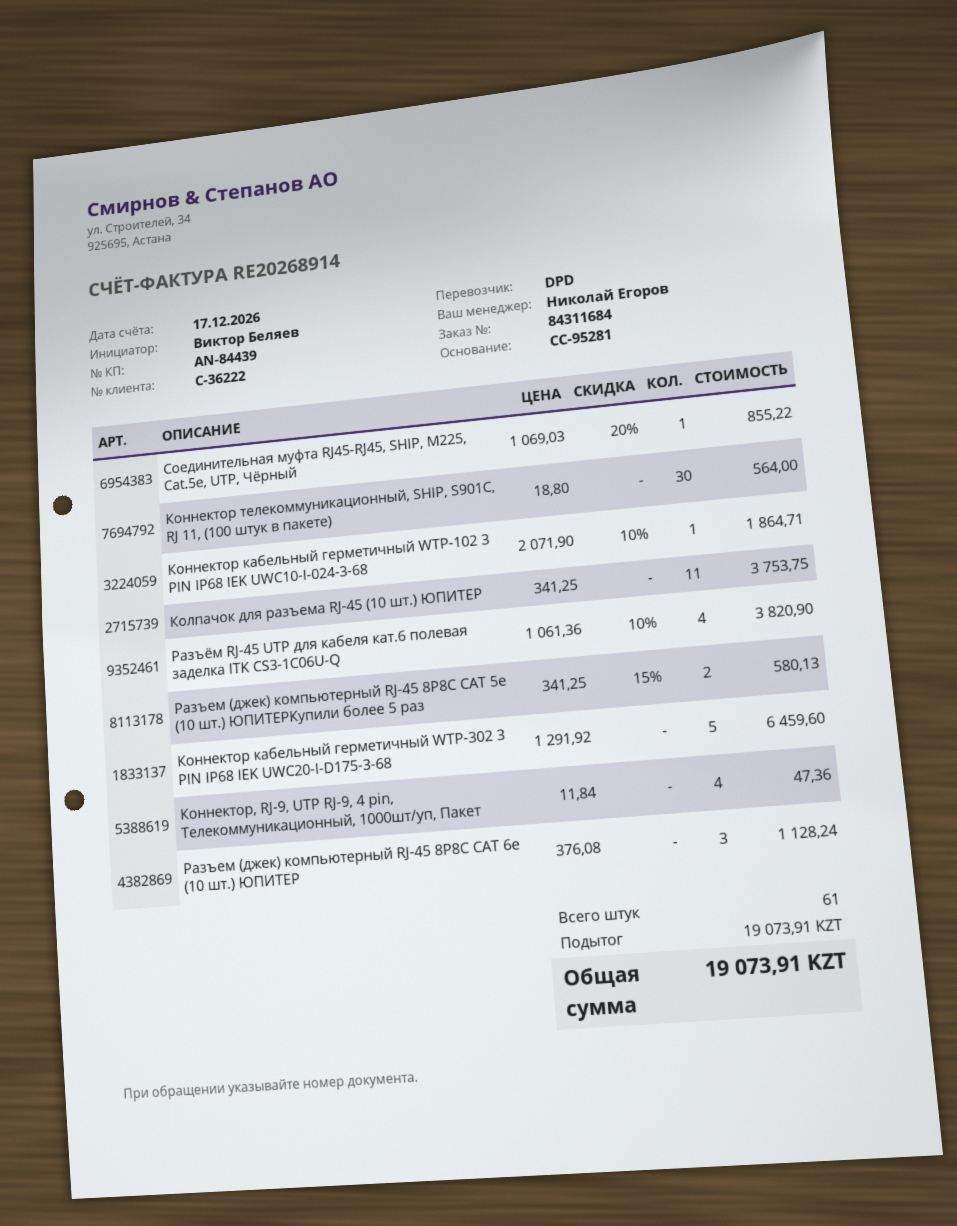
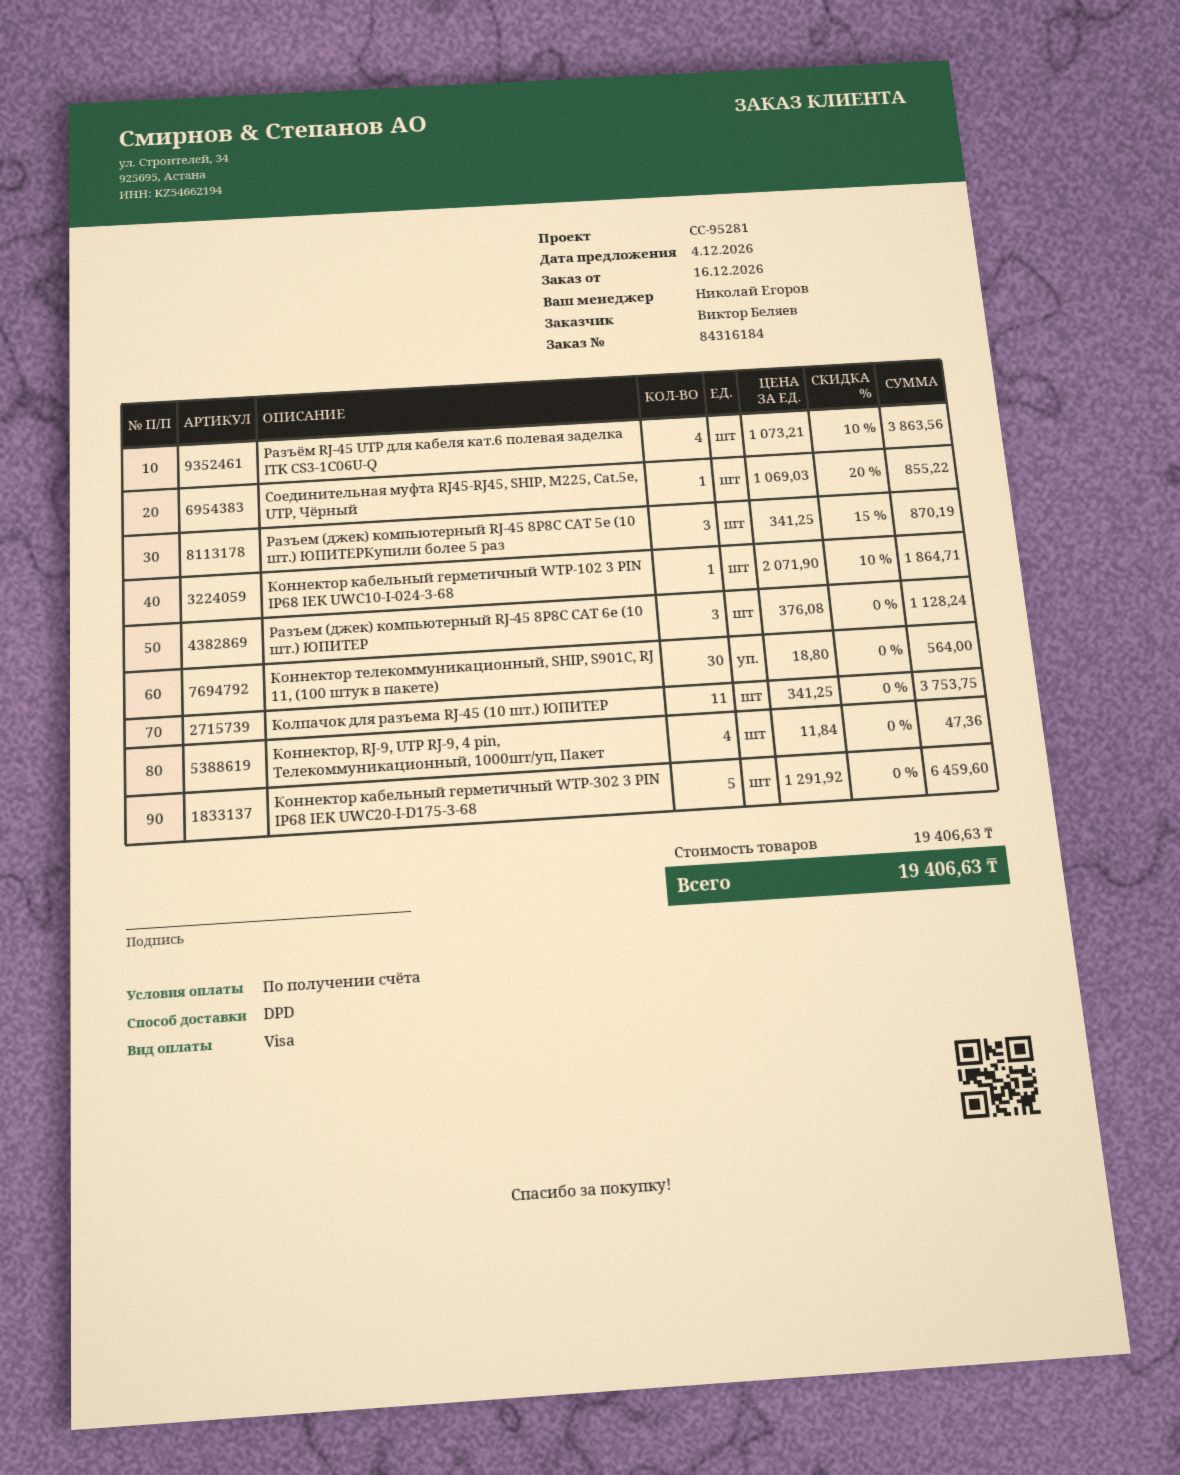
order number: 84311684 -> 84316184
Разъём RJ-45 UTP для кабеля кат.6 полевая заделка ITK CS3-1C06U-Q: 4 x 1061.36 - 10% = 3820.90 -> 4 x 1073.21 - 10% = 3863.56
Разъем (джек) компьютерный RJ-45 8P8C CAT 5e (10 шт.) ЮПИТЕРКупили более 5 раз: 2 x 341.25 - 15% = 580.13 -> 3 x 341.25 - 15% = 870.19
subtotal: 19073.91 -> 19406.63
total: 19073.91 -> 19406.63

